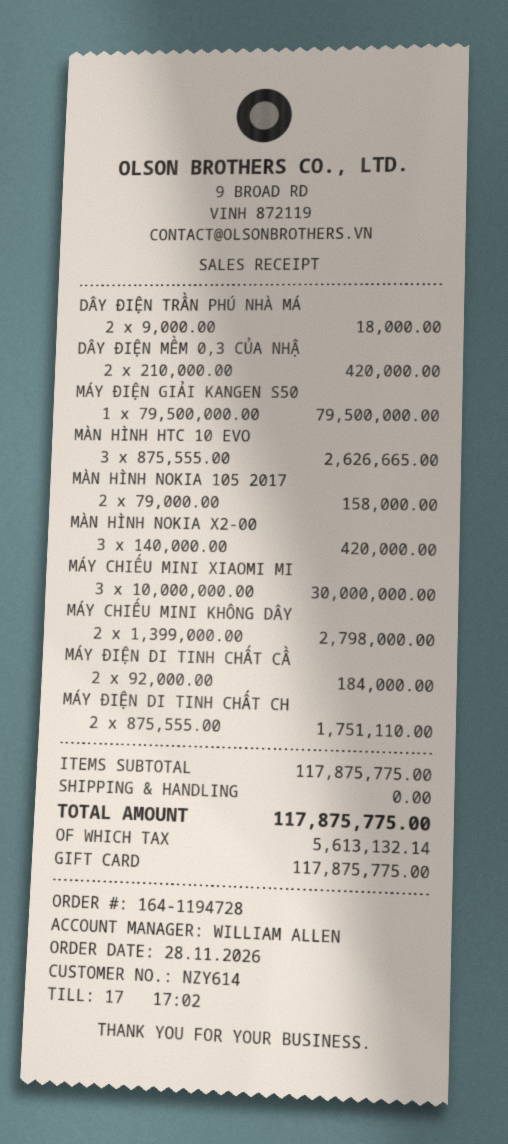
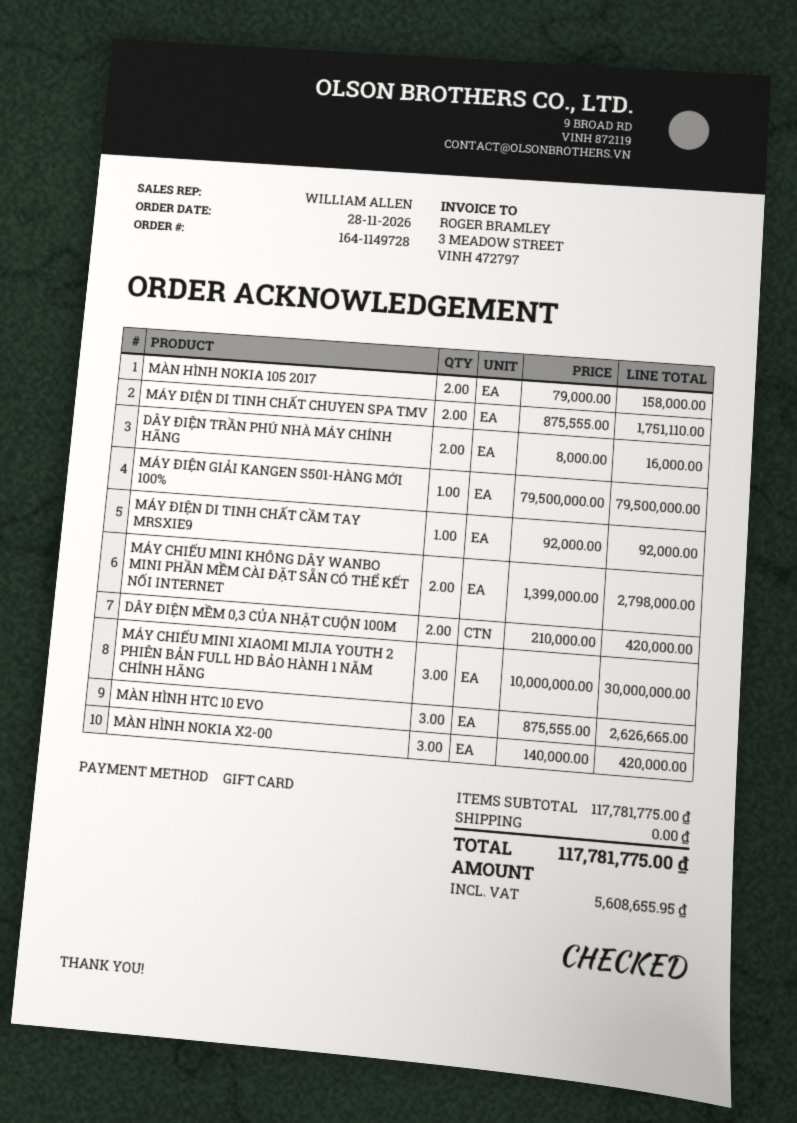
order number: 164-1194728 -> 164-1149728
DÂY ĐIỆN TRẦN PHÚ NHÀ MÁ: 2 x 9000.00 = 18000.00 -> 2 x 8000.00 = 16000.00
MÁY ĐIỆN DI TINH CHẤT CẦ: 2 x 92000.00 = 184000.00 -> 1 x 92000.00 = 92000.00
subtotal: 117875775.00 -> 117781775.00
tax: 5613132.14 -> 5608655.95
total: 117875775.00 -> 117781775.00

